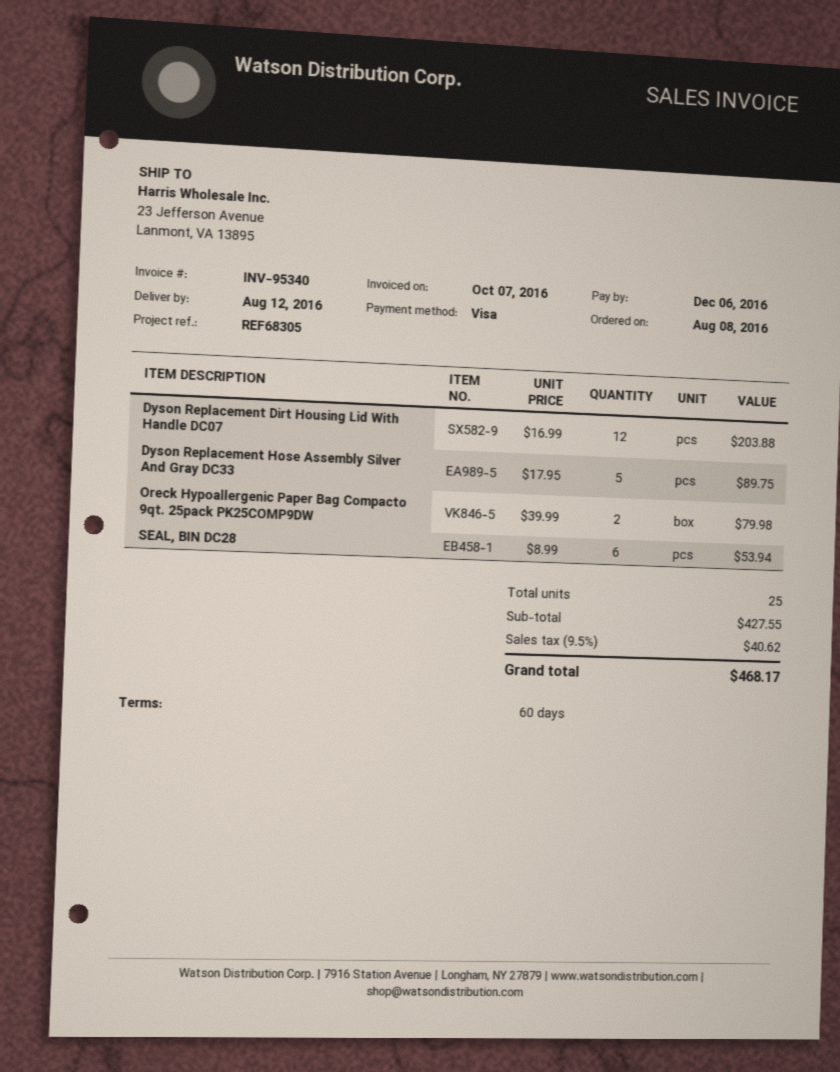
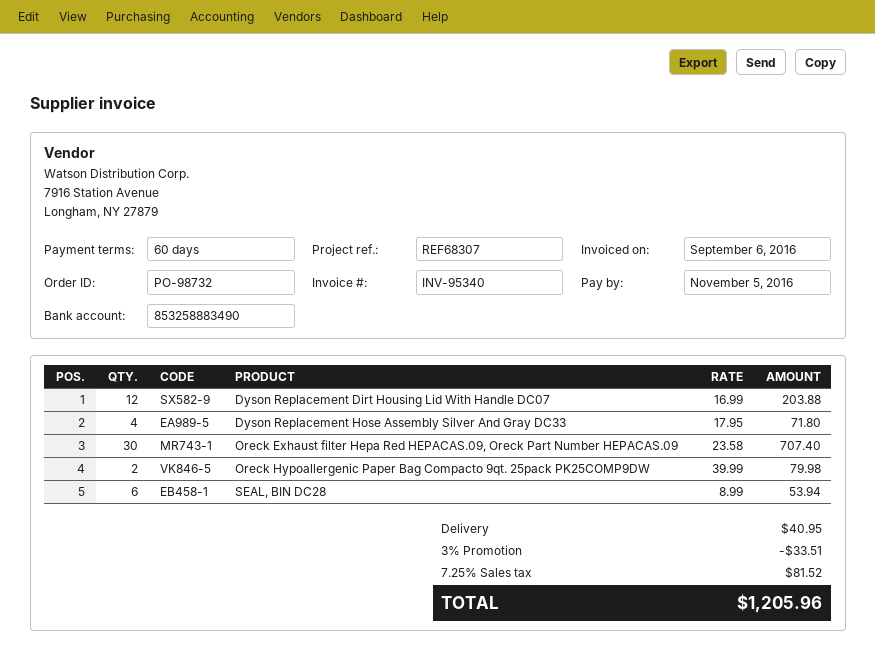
invoice date: 2016-10-07 -> 2016-09-06
due date: 2016-12-06 -> 2016-11-05
reference: REF68305 -> REF68307
Dyson Replacement Hose Assembly Silver And Gray DC33: 5 x 17.95 = 89.75 -> 4 x 17.95 = 71.80
Oreck Exhaust filter Hepa Red HEPACAS.09, Oreck Part Number HEPACAS.09: none -> 30 x 23.58 = 707.40
discount: none -> 3% = 33.51
shipping: none -> 40.95
tax: 9.5% = 40.62 -> 7.25% = 81.52
total: 468.17 -> 1205.96

